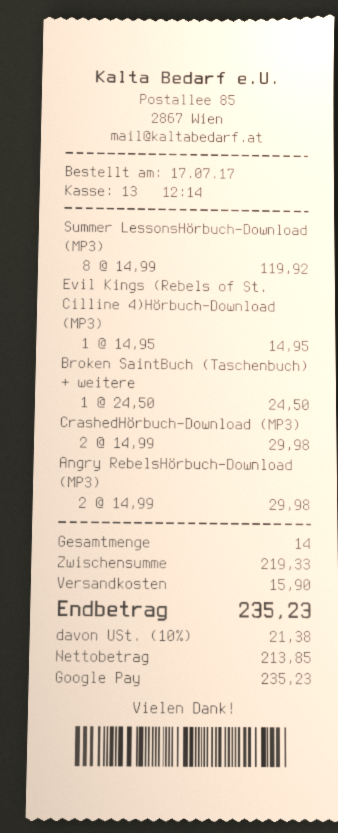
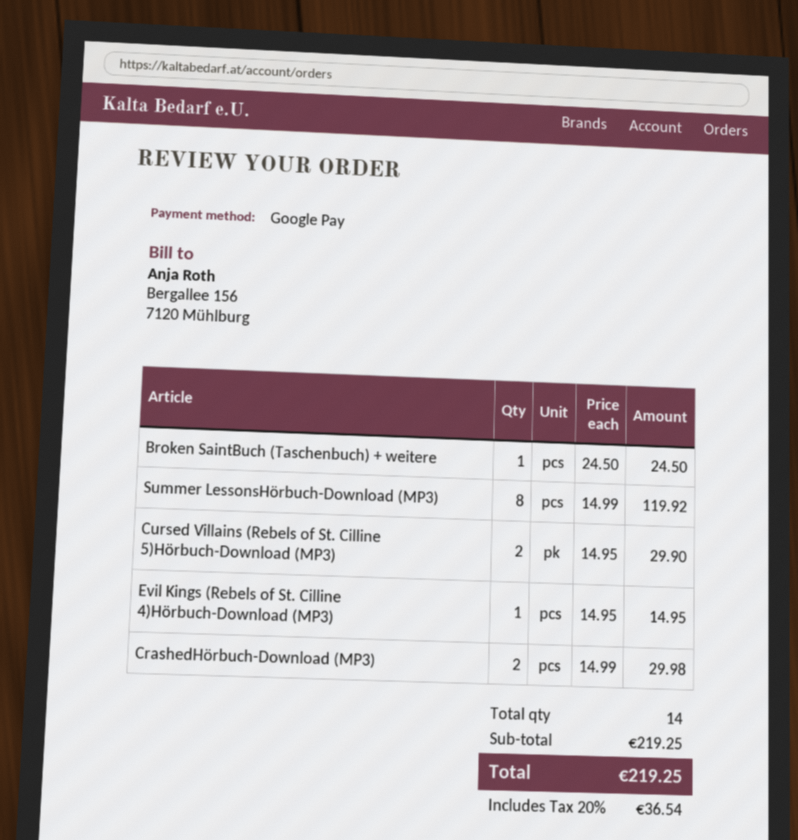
Angry RebelsHörbuch-Download (MP3): 2 x 14.99 = 29.98 -> none
Cursed Villains (Rebels of St. Cilline 5)Hörbuch-Download (MP3): none -> 2 x 14.95 = 29.90
subtotal: 219.33 -> 219.25
shipping: 15.90 -> none
tax: 10% = 21.38 -> 20% = 36.54
total: 235.23 -> 219.25

